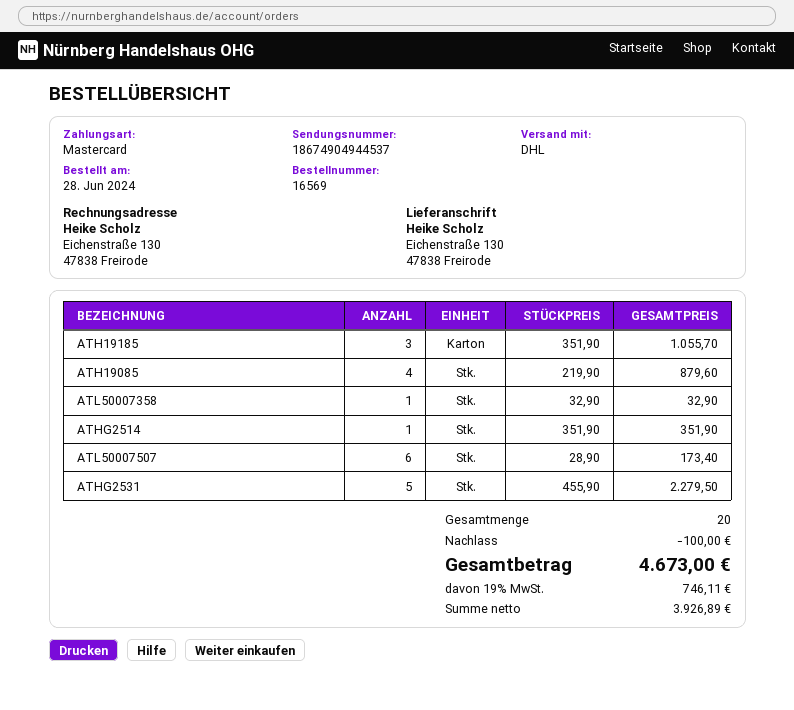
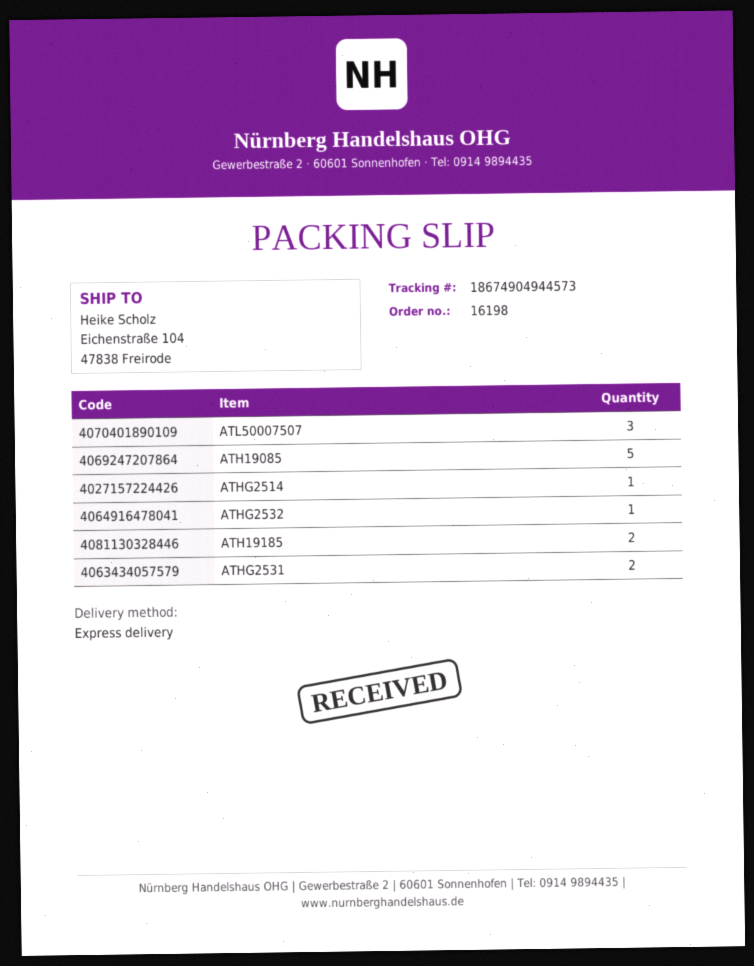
order number: 16569 -> 16198
shipping method: DHL -> express
tracking number: 18674904944537 -> 18674904944573
ship to: Eichenstraße 130, 47838 Freirode -> Eichenstraße 104, 47838 Freirode
ATH19185: 3 -> 2
ATH19085: 4 -> 5
ATL50007358: 1 -> none
ATL50007507: 6 -> 3
ATHG2531: 5 -> 2
ATHG2532: none -> 1

